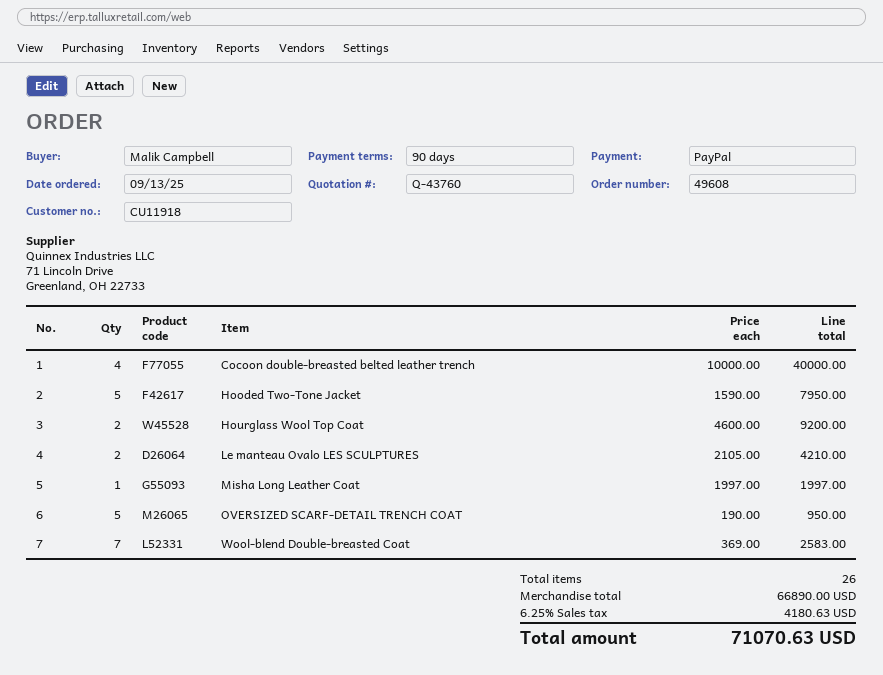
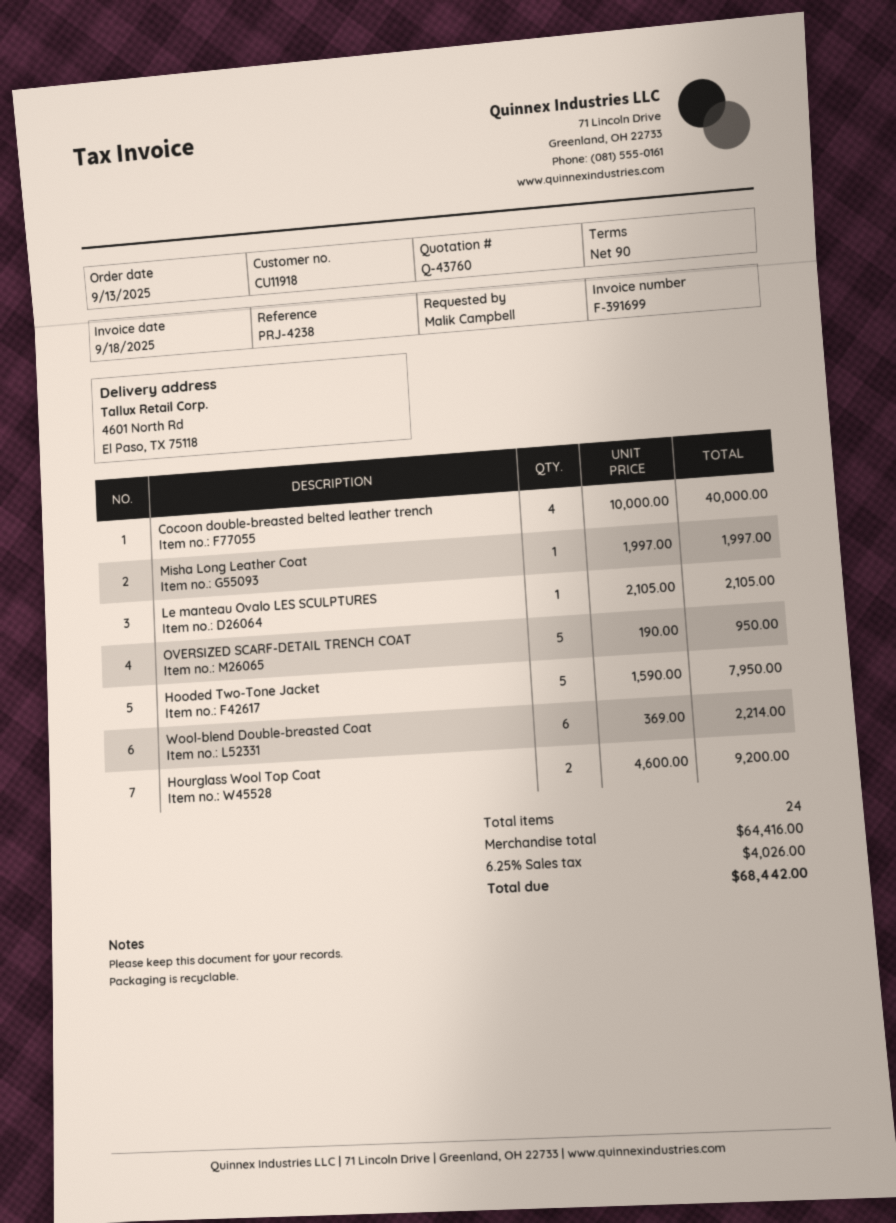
Le manteau Ovalo LES SCULPTURES: 2 x 2105.00 = 4210.00 -> 1 x 2105.00 = 2105.00
Wool-blend Double-breasted Coat: 7 x 369.00 = 2583.00 -> 6 x 369.00 = 2214.00
total quantity: 26 -> 24
subtotal: 66890.00 -> 64416.00
tax: 6.25% = 4180.63 -> 6.25% = 4026.00
total: 71070.63 -> 68442.00

